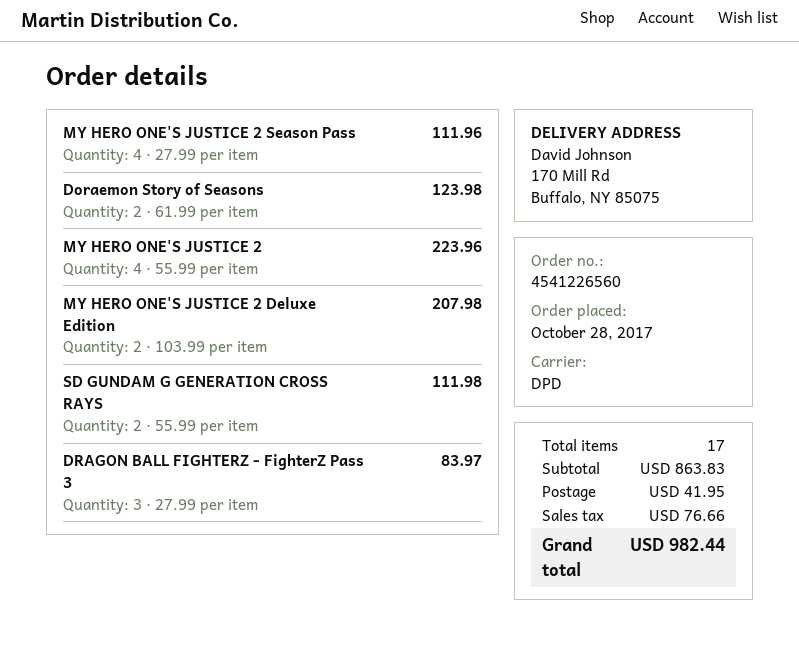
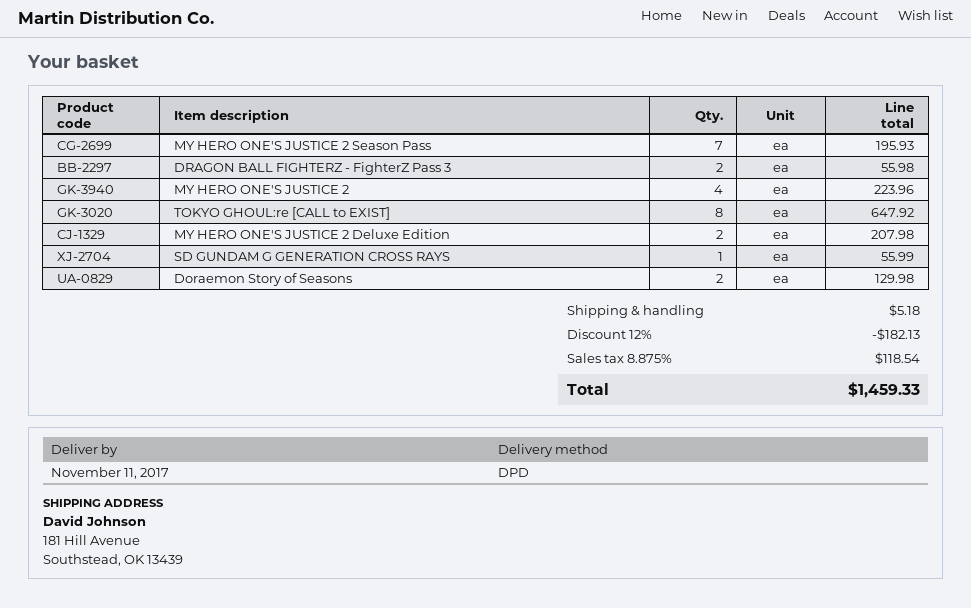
ship to: 170 Mill Rd, Buffalo, NY 85075 -> 181 Hill Avenue, Southstead, OK 13439
MY HERO ONE'S JUSTICE 2 Season Pass: 4 for 111.96 -> 7 for 195.93
Doraemon Story of Seasons: 2 for 123.98 -> 2 for 129.98
SD GUNDAM G GENERATION CROSS RAYS: 2 for 111.98 -> 1 for 55.99
DRAGON BALL FIGHTERZ - FighterZ Pass 3: 3 for 83.97 -> 2 for 55.98
TOKYO GHOUL:re [CALL to EXIST]: none -> 8 for 647.92
discount: none -> 12% = 182.13
shipping: 41.95 -> 5.18
tax: 76.66 -> 118.54
total: 982.44 -> 1459.33

